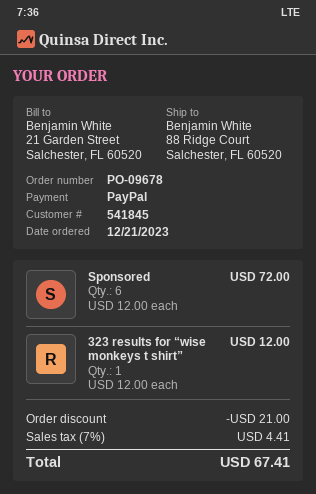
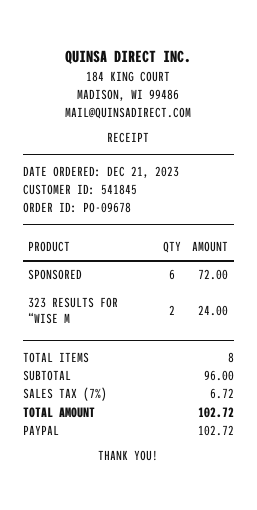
323 results for “wise monkeys t shirt”: 1 for 12.00 -> 2 for 24.00
discount: 21.00 -> none
tax: 7% = 4.41 -> 7% = 6.72
total: 67.41 -> 102.72

